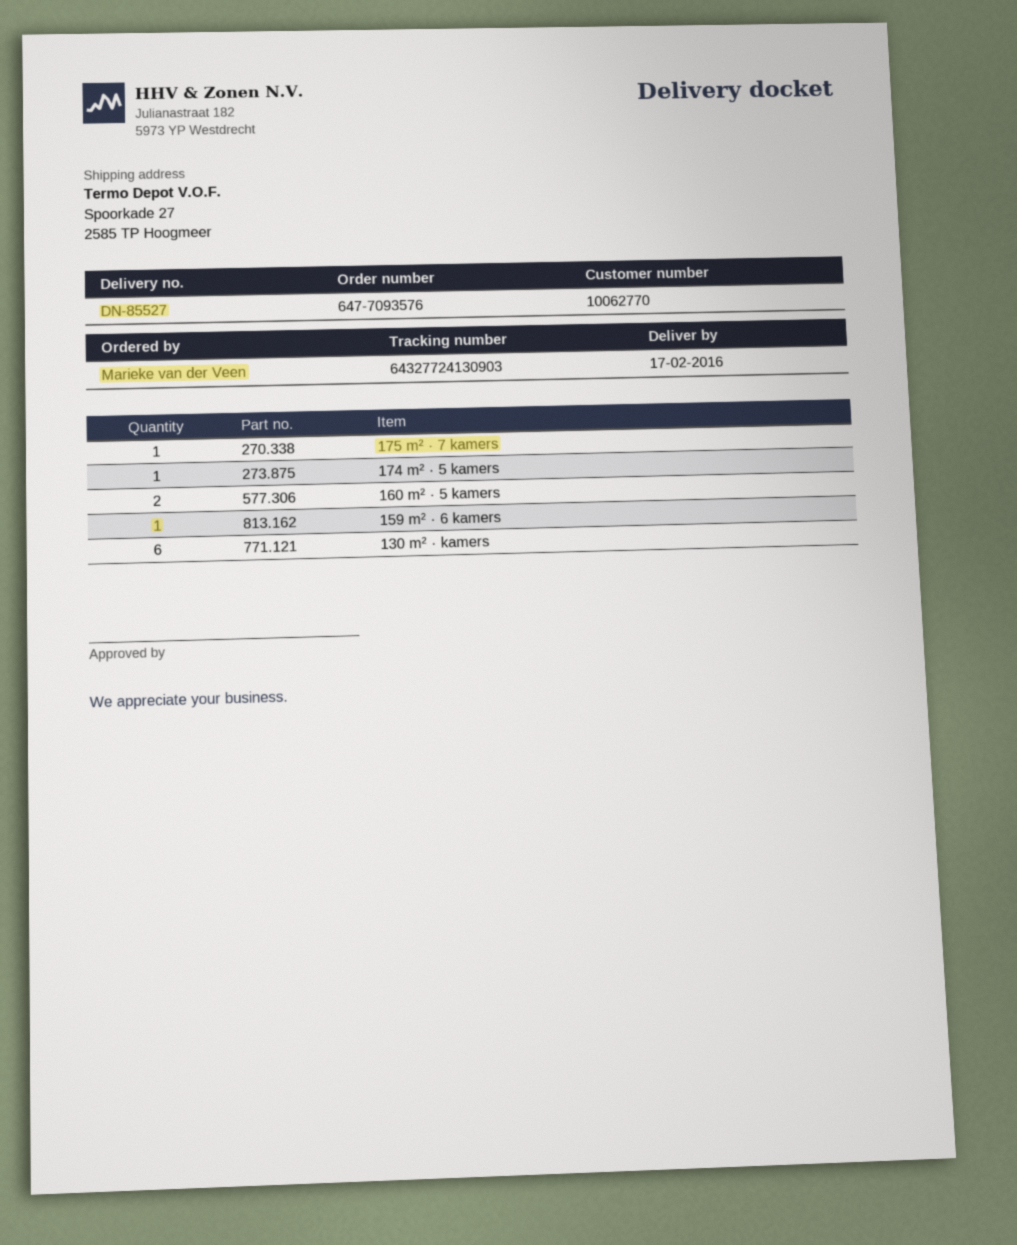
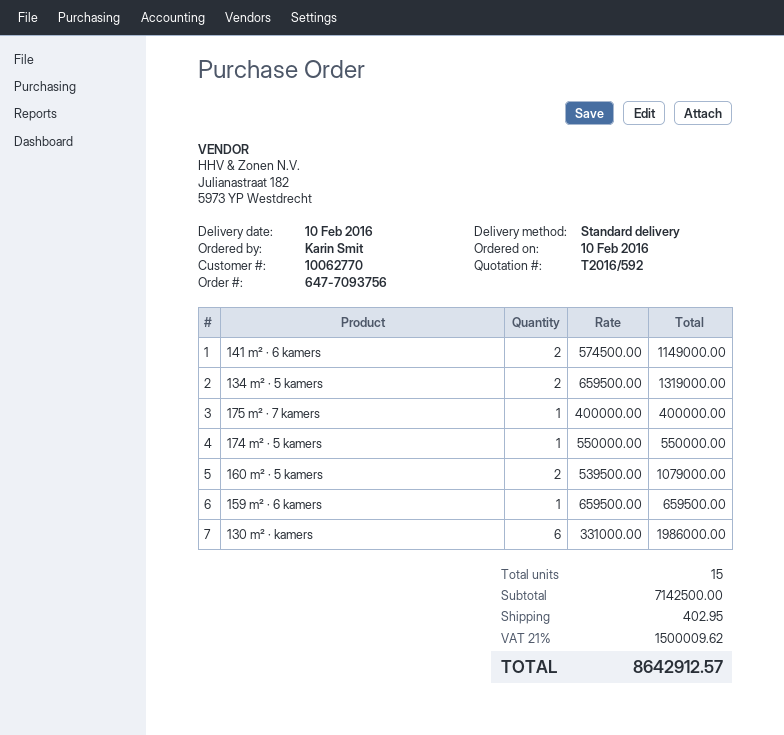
order number: 647-7093576 -> 647-7093756
delivery date: 2016-02-17 -> 2016-02-10
ordered by: Marieke van der Veen -> Karin Smit
141 m² · 6 kamers: none -> 2
134 m² · 5 kamers: none -> 2

